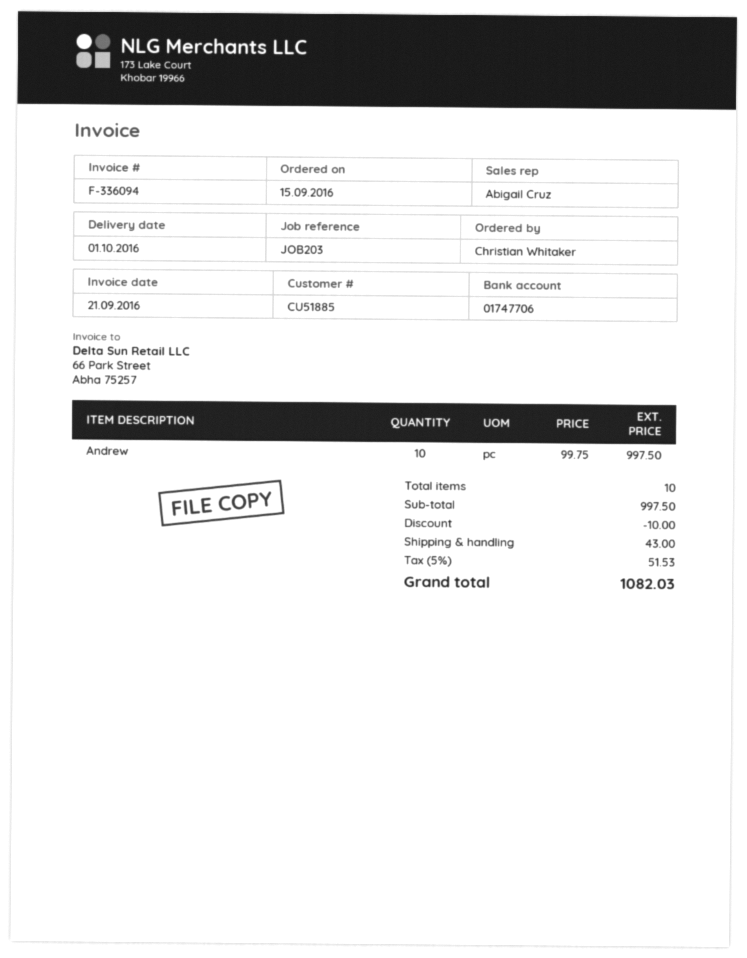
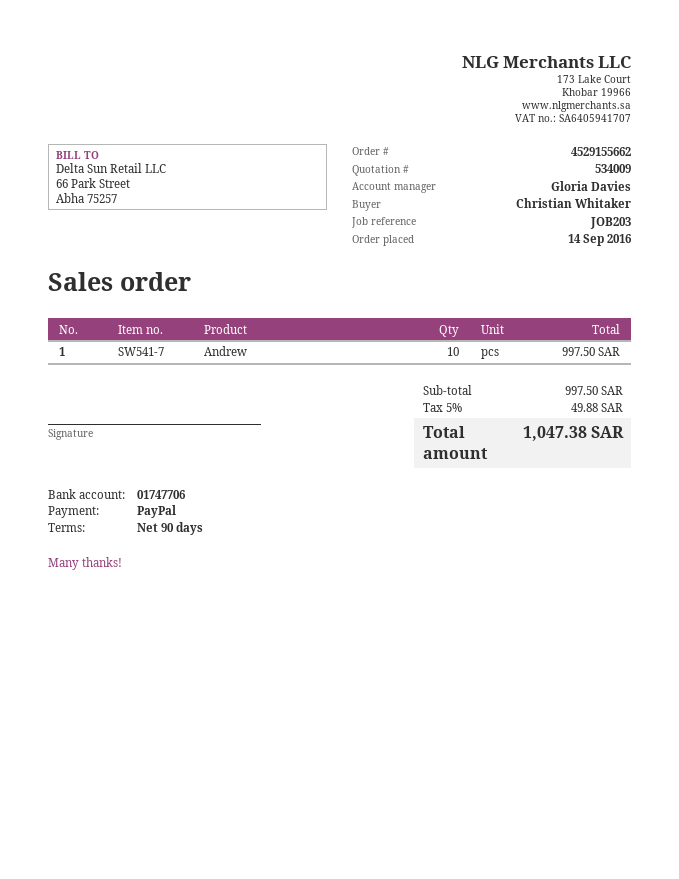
order date: 2016-09-15 -> 2016-09-14
sales rep: Abigail Cruz -> Gloria Davies
discount: 10.00 -> none
shipping: 43.00 -> none
tax: 5% = 51.53 -> 5% = 49.88
total: 1082.03 -> 1047.38

